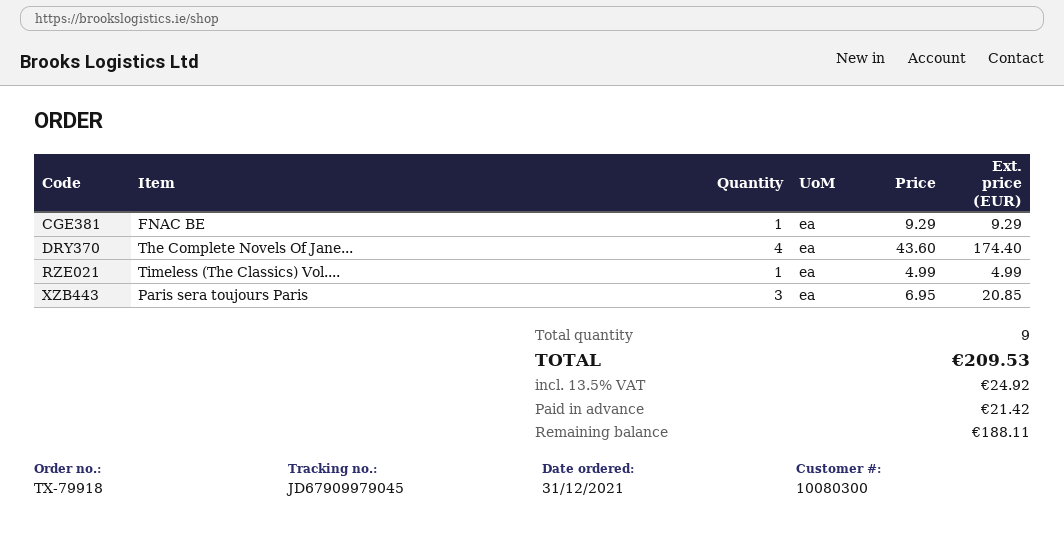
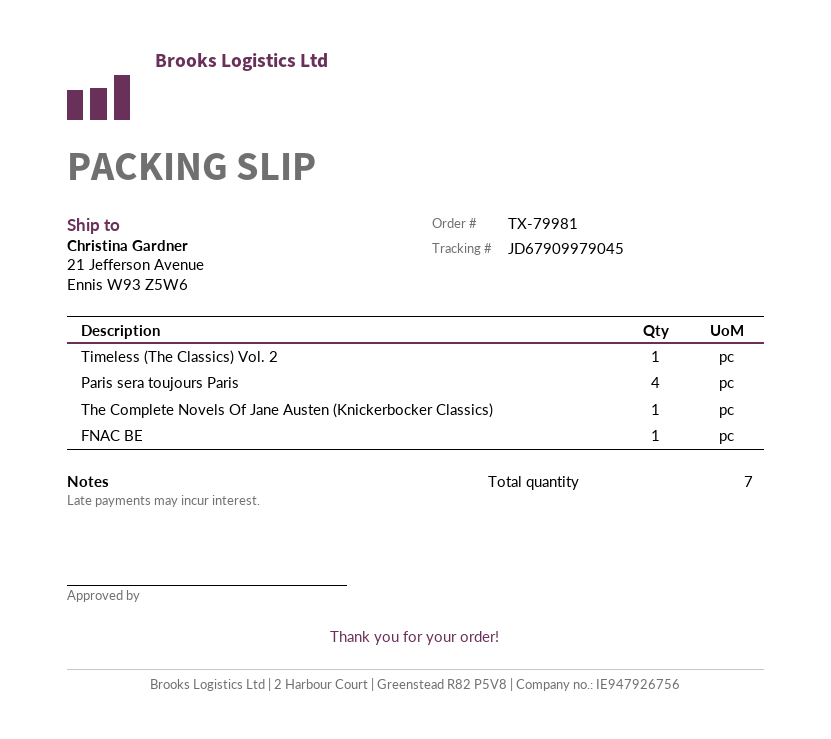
order number: TX-79918 -> TX-79981
The Complete Novels Of Jane...: 4 -> 1
Paris sera toujours Paris: 3 -> 4
total quantity: 9 -> 7

